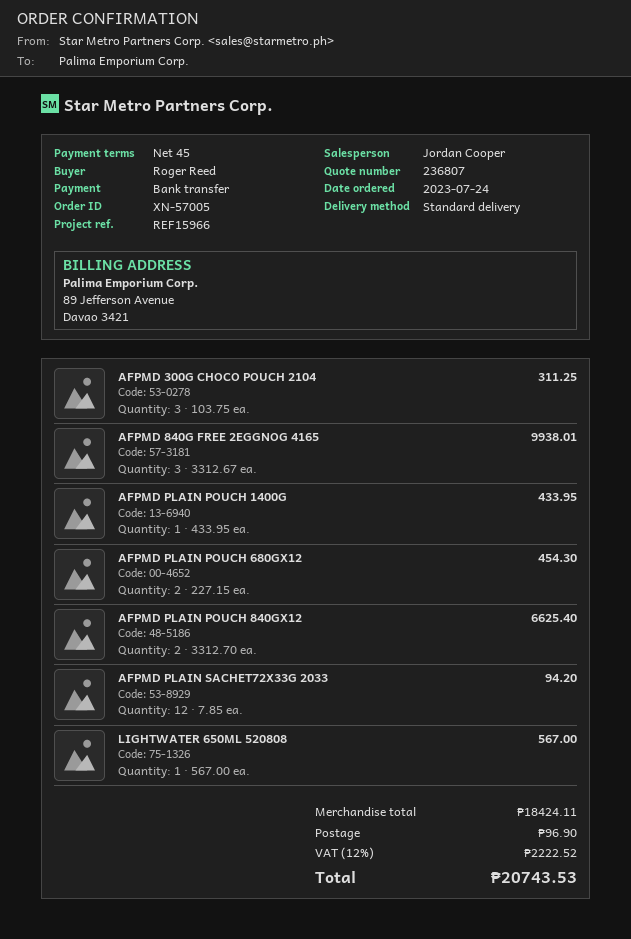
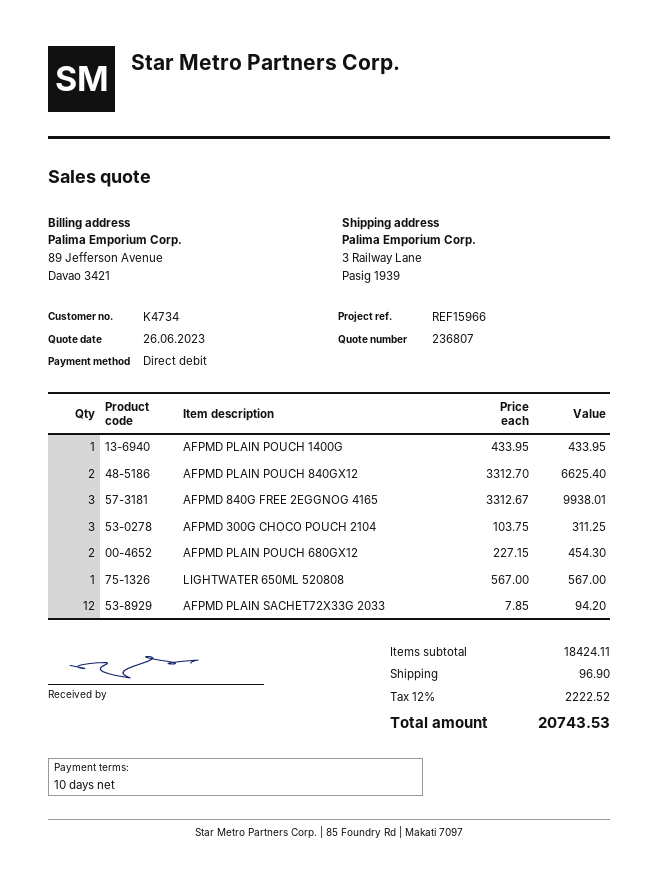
payment terms: 45 days -> 10 days
payment method: bank transfer -> direct debit

